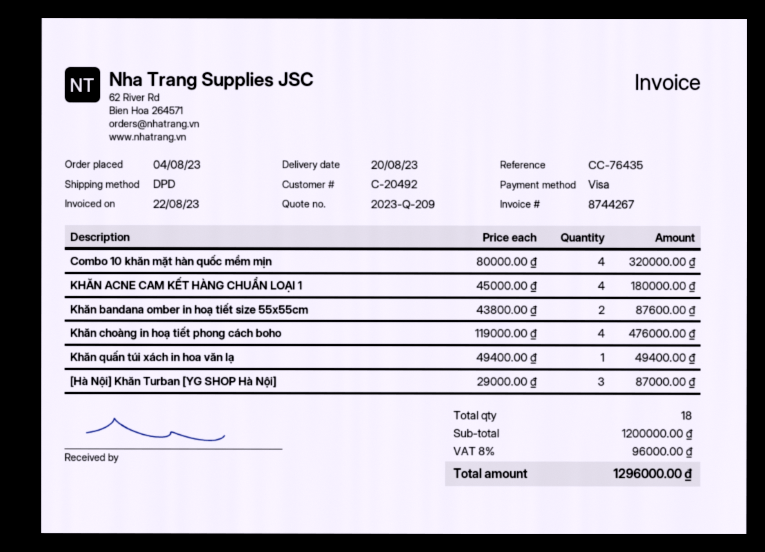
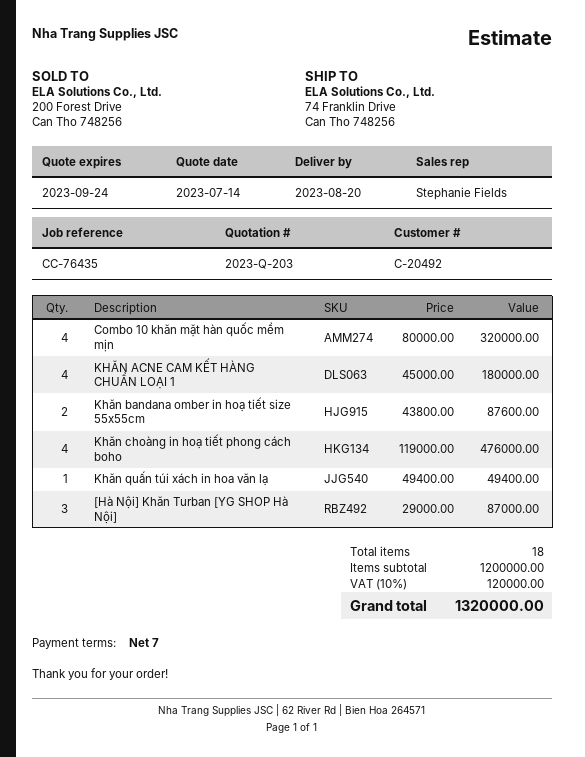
quote number: 2023-Q-209 -> 2023-Q-203
tax: 8% = 96000.00 -> 10% = 120000.00
total: 1296000.00 -> 1320000.00

